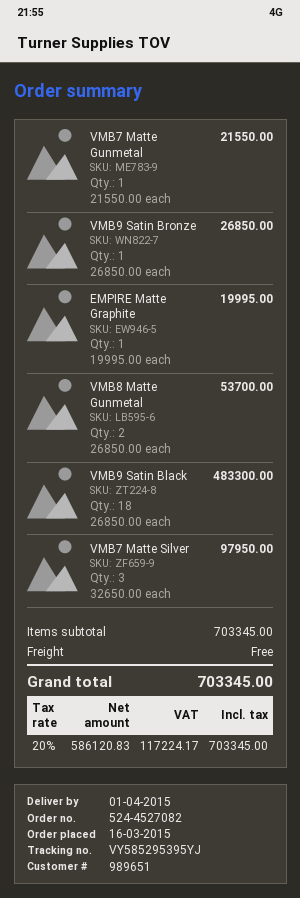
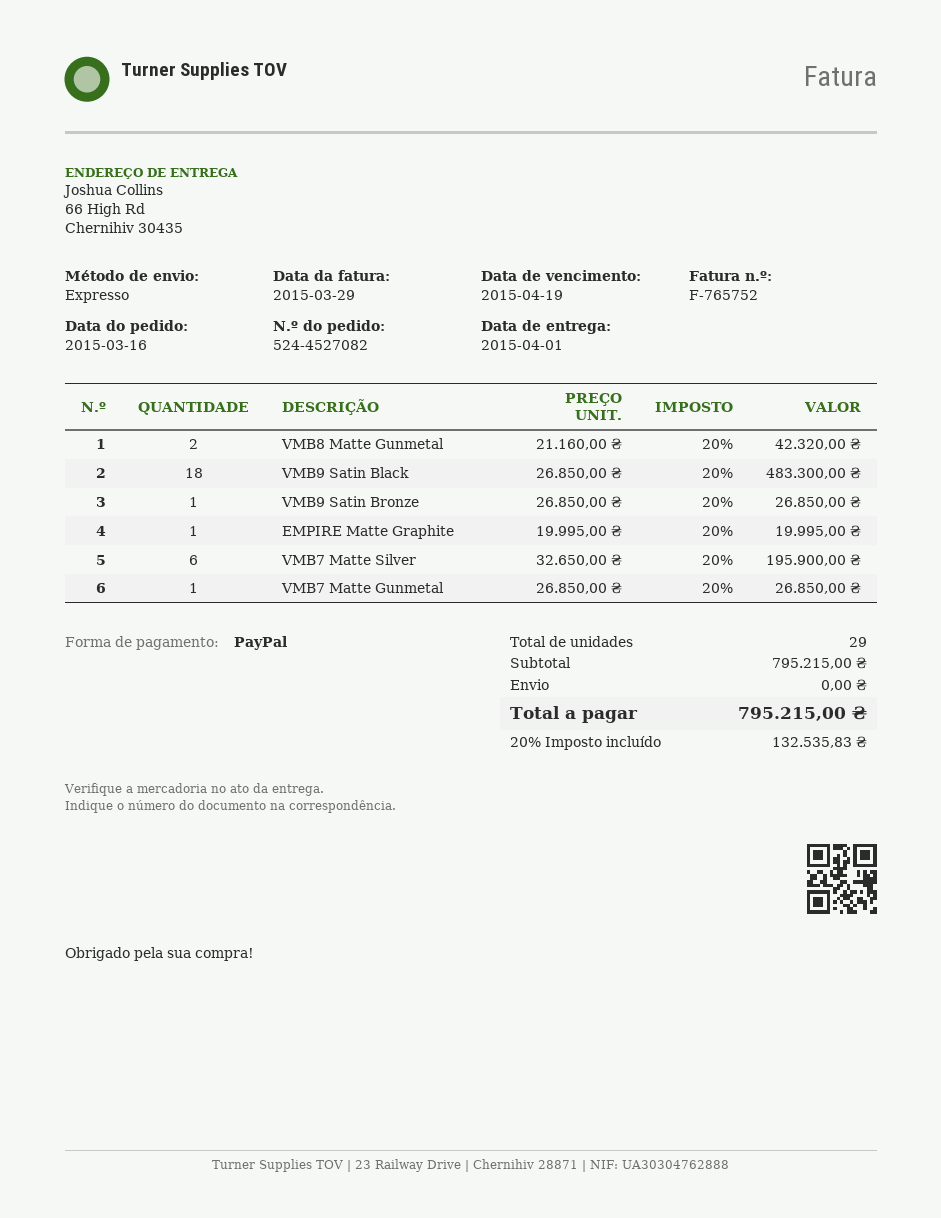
VMB7 Matte Gunmetal: 1 x 21550.00 = 21550.00 -> 1 x 26850.00 = 26850.00
VMB8 Matte Gunmetal: 2 x 26850.00 = 53700.00 -> 2 x 21160.00 = 42320.00
VMB7 Matte Silver: 3 x 32650.00 = 97950.00 -> 6 x 32650.00 = 195900.00
subtotal: 703345.00 -> 795215.00
tax: 20% = 117224.17 -> 20% = 132535.83
total: 703345.00 -> 795215.00

